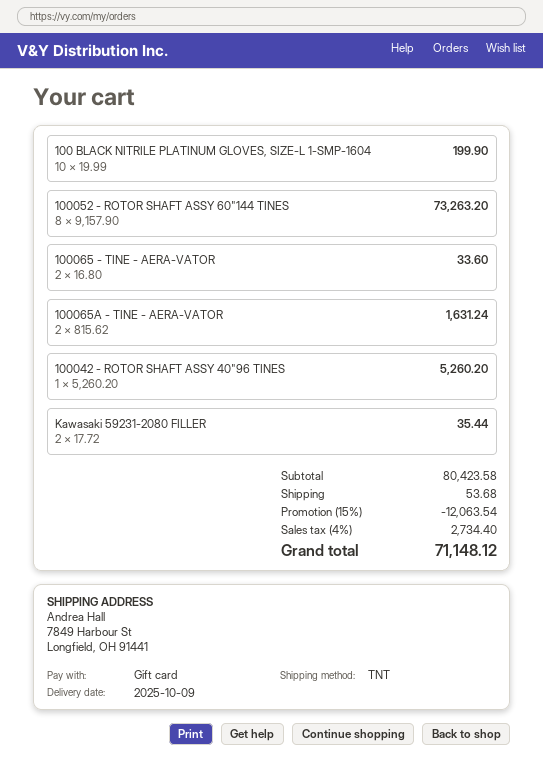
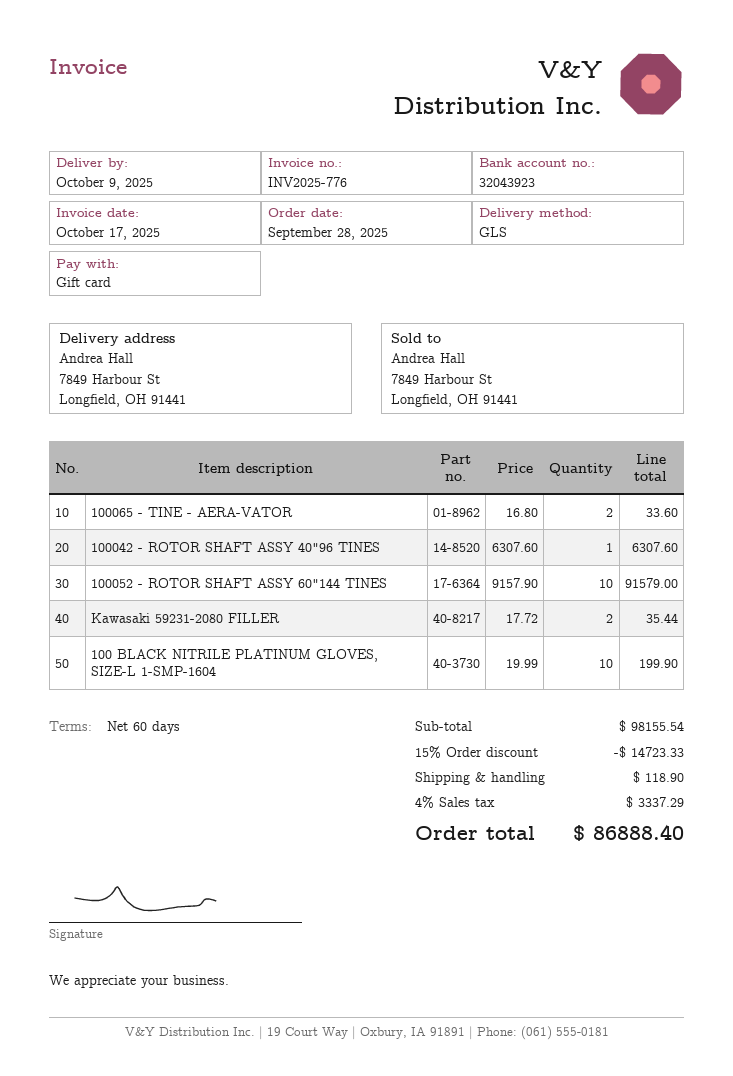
shipping method: TNT -> GLS
100052 - ROTOR SHAFT ASSY 60"144 TINES: 8 x 9157.90 = 73263.20 -> 10 x 9157.90 = 91579.00
100065A - TINE - AERA-VATOR: 2 x 815.62 = 1631.24 -> none
100042 - ROTOR SHAFT ASSY 40"96 TINES: 1 x 5260.20 = 5260.20 -> 1 x 6307.60 = 6307.60
subtotal: 80423.58 -> 98155.54
discount: 15% = 12063.54 -> 15% = 14723.33
shipping: 53.68 -> 118.90
tax: 4% = 2734.40 -> 4% = 3337.29
total: 71148.12 -> 86888.40

